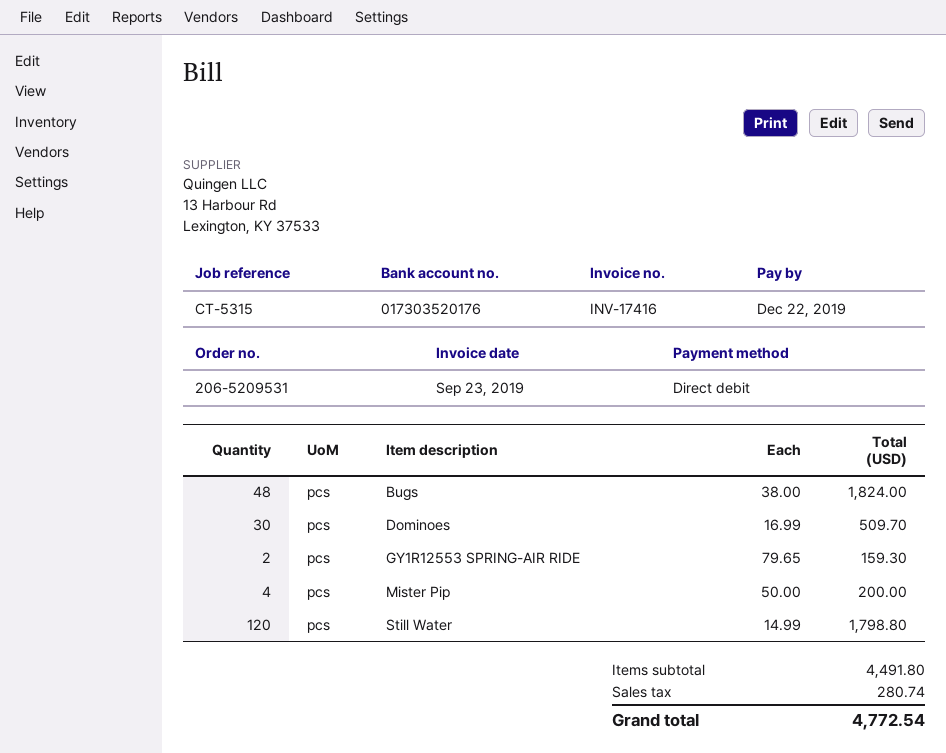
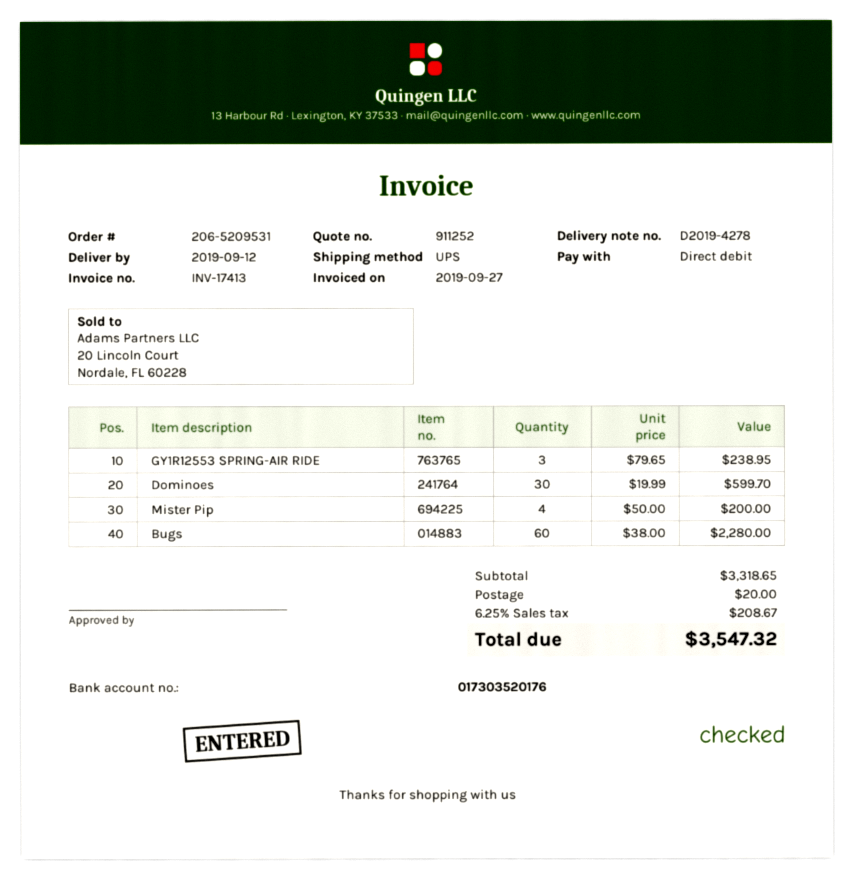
invoice number: INV-17416 -> INV-17413
invoice date: 2019-09-23 -> 2019-09-27
Bugs: 48 x 38.00 = 1824.00 -> 60 x 38.00 = 2280.00
Dominoes: 30 x 16.99 = 509.70 -> 30 x 19.99 = 599.70
GY1R12553 SPRING-AIR RIDE: 2 x 79.65 = 159.30 -> 3 x 79.65 = 238.95
Still Water: 120 x 14.99 = 1798.80 -> none
subtotal: 4491.80 -> 3318.65
shipping: none -> 20.00
tax: 280.74 -> 208.67
total: 4772.54 -> 3547.32

